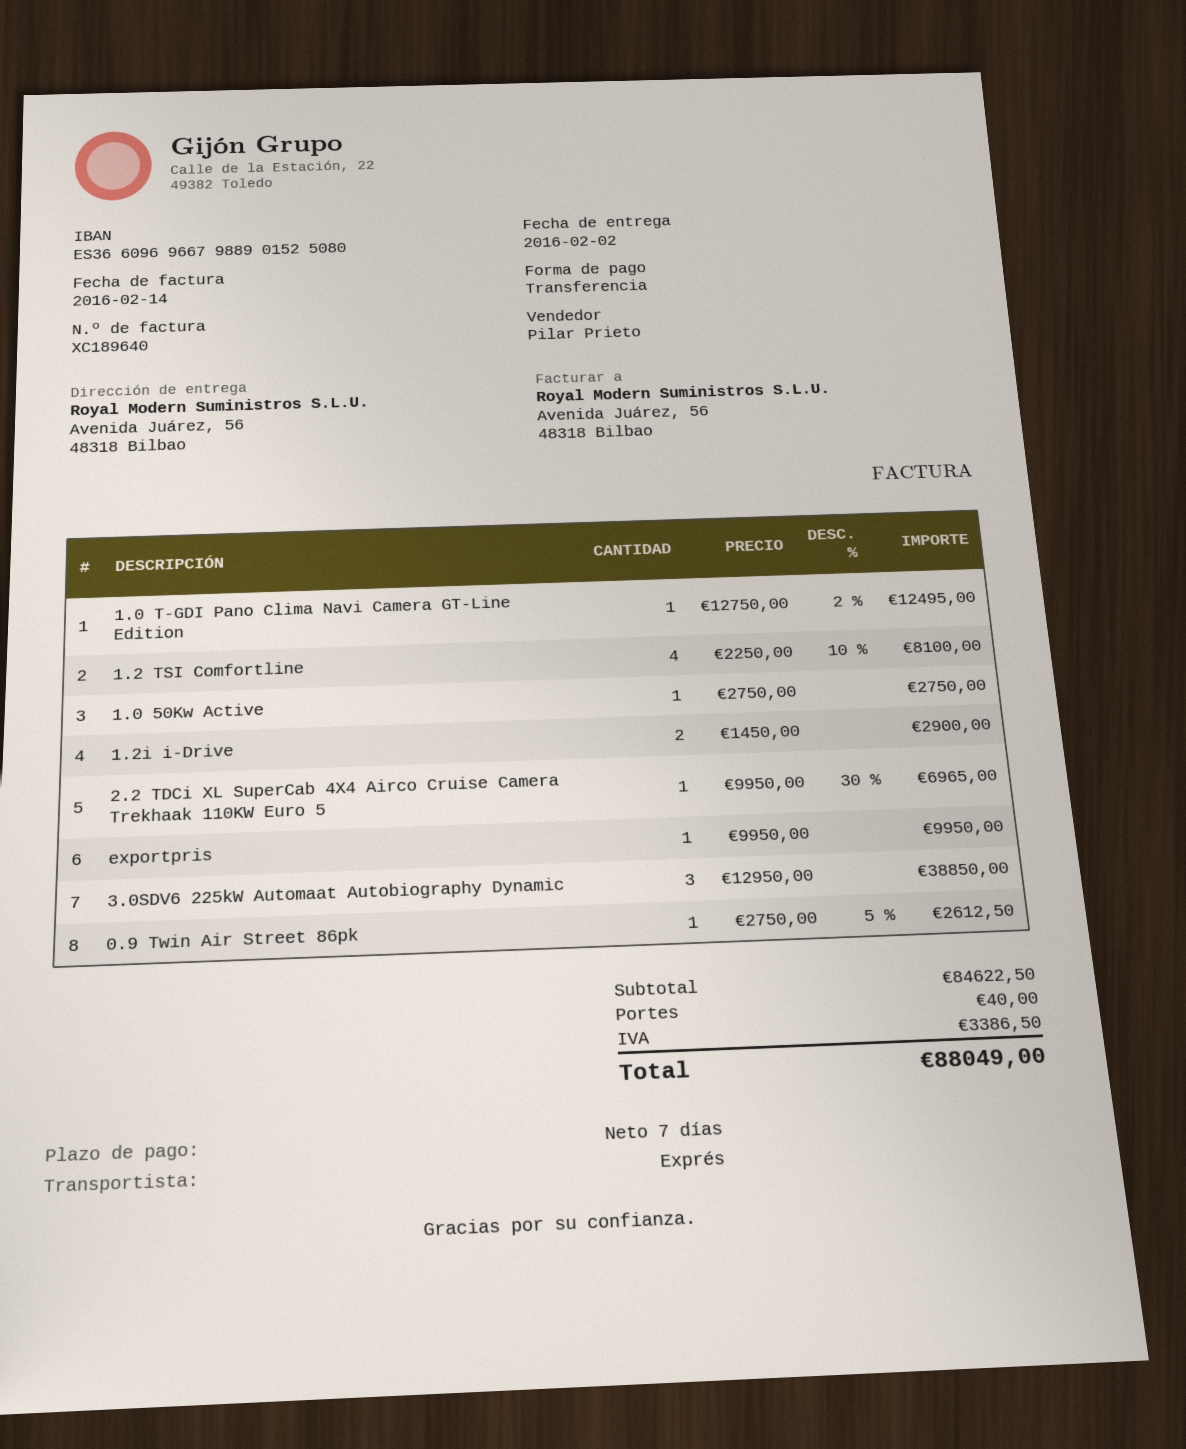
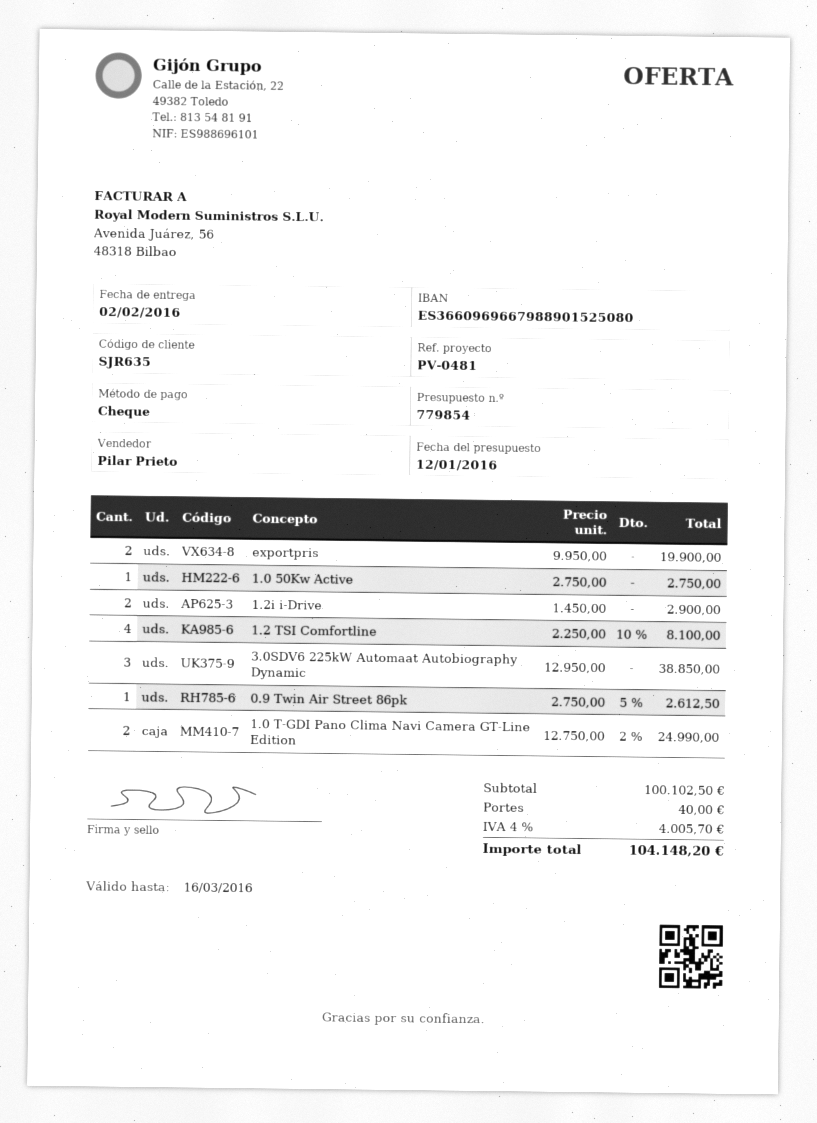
payment method: bank transfer -> cheque
1.0 T-GDI Pano Clima Navi Camera GT-Line Edition: 1 x 12750.00 - 2% = 12495.00 -> 2 x 12750.00 - 2% = 24990.00
2.2 TDCi XL SuperCab 4X4 Airco Cruise Camera Trekhaak 110KW Euro 5: 1 x 9950.00 - 30% = 6965.00 -> none
exportpris: 1 x 9950.00 = 9950.00 -> 2 x 9950.00 = 19900.00
subtotal: 84622.50 -> 100102.50
tax: 3386.50 -> 4005.70
total: 88049.00 -> 104148.20

